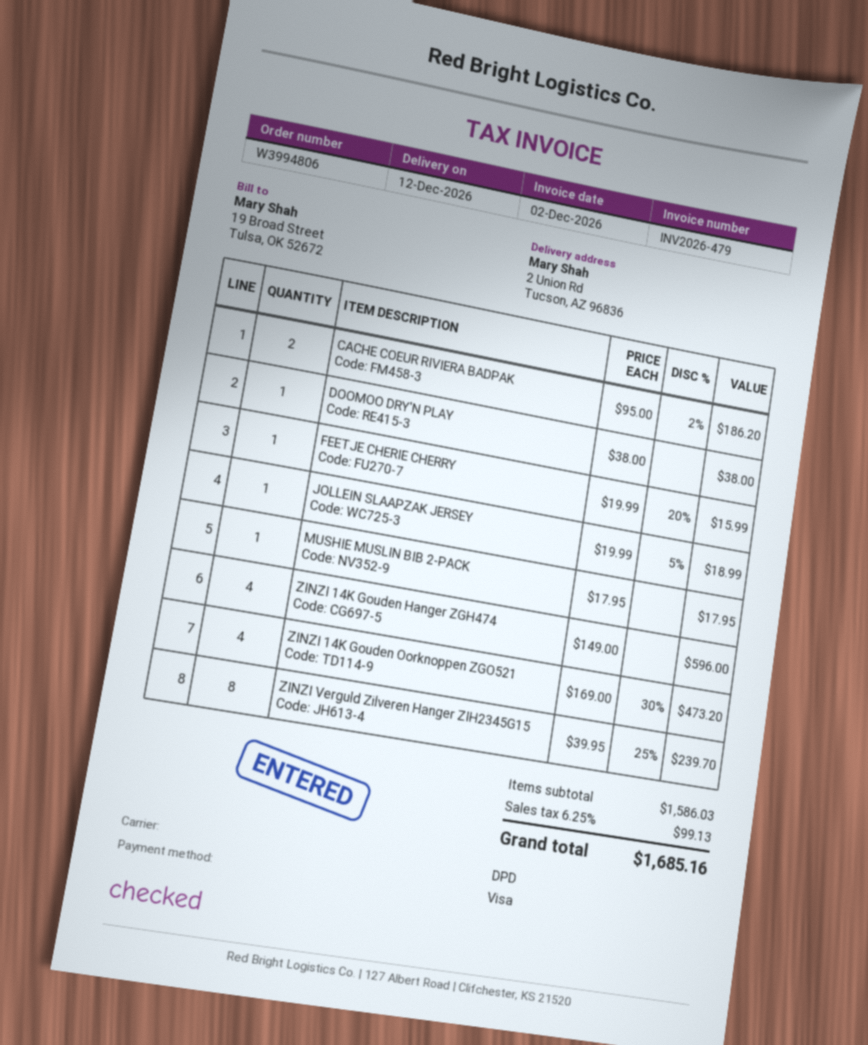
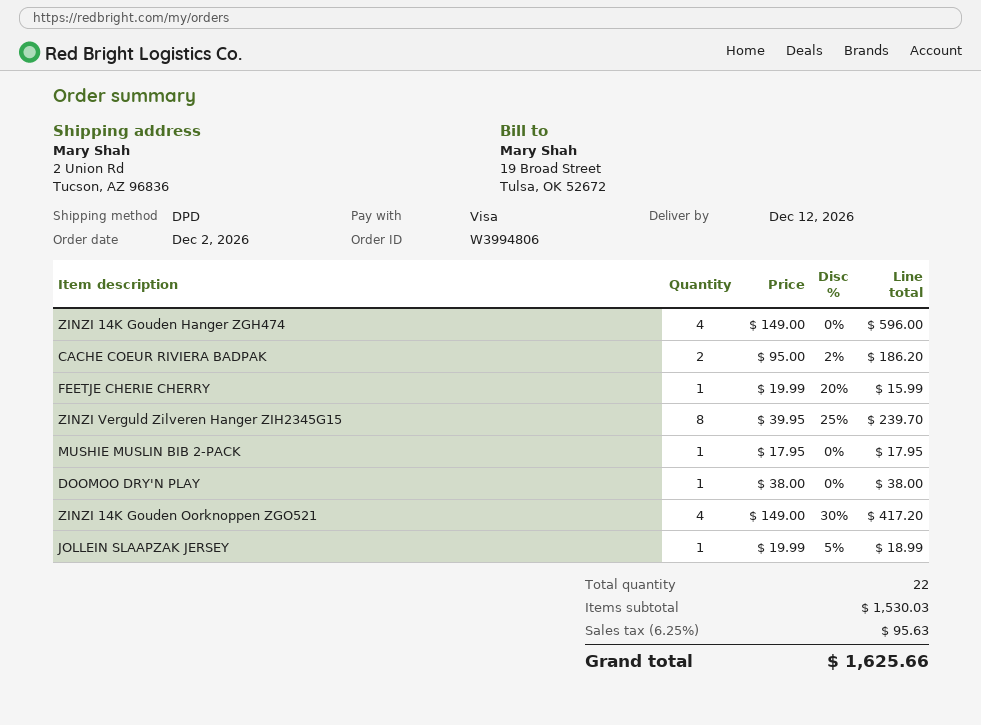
ZINZI 14K Gouden Oorknoppen ZGO521: 4 x 169.00 - 30% = 473.20 -> 4 x 149.00 - 30% = 417.20
subtotal: 1586.03 -> 1530.03
tax: 6.25% = 99.13 -> 6.25% = 95.63
total: 1685.16 -> 1625.66

